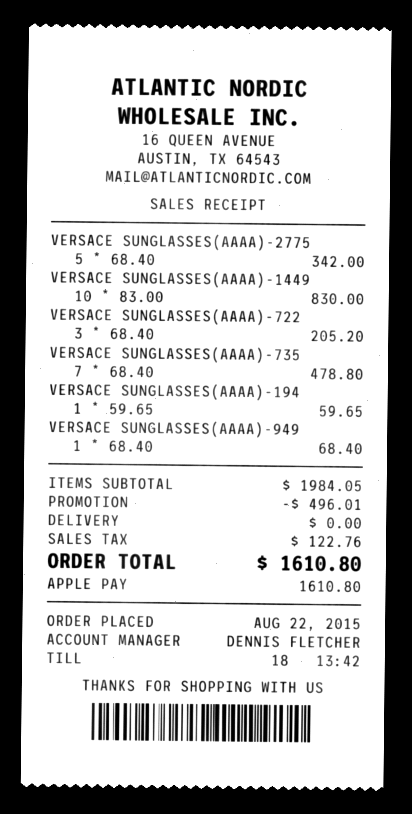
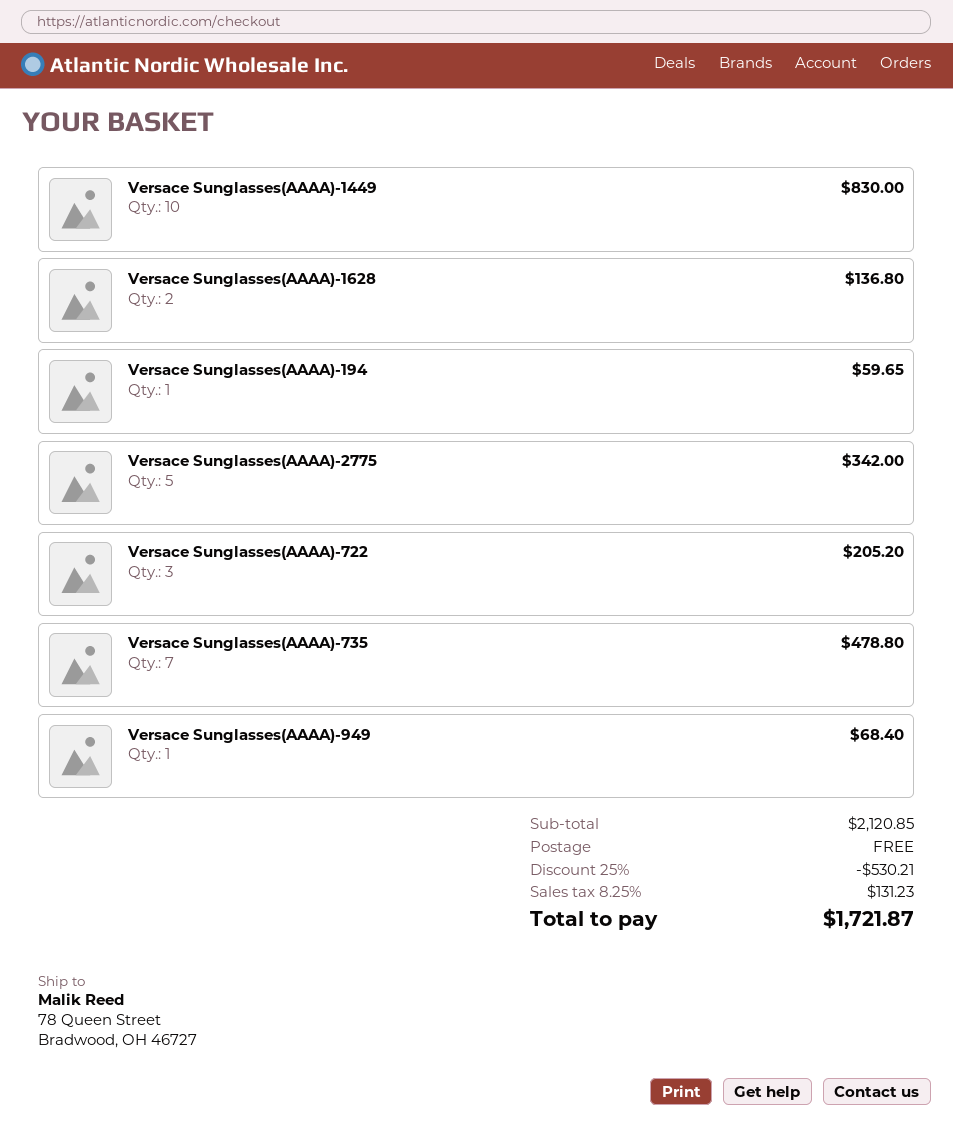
Versace Sunglasses(AAAA)-1628: none -> 2 for 136.80
subtotal: 1984.05 -> 2120.85
discount: 496.01 -> 530.21
tax: 122.76 -> 131.23
total: 1610.80 -> 1721.87

